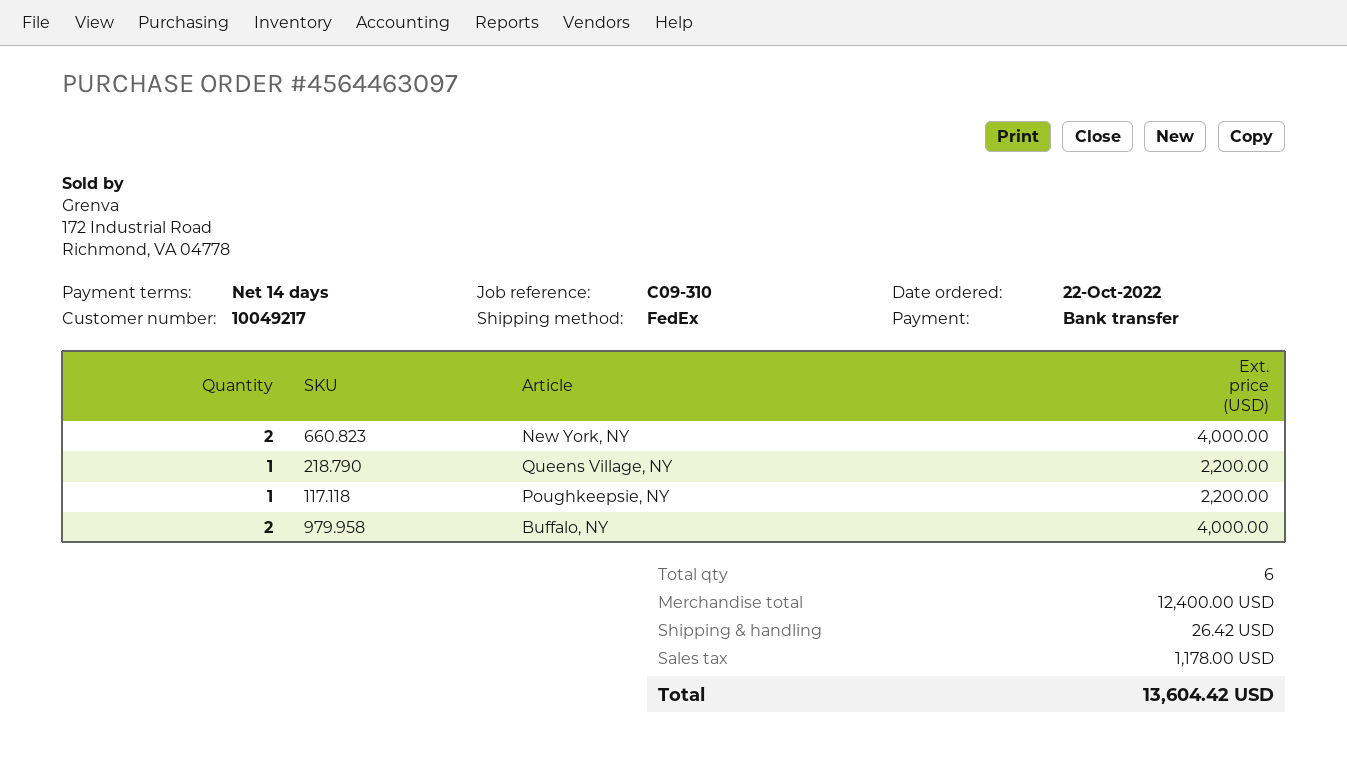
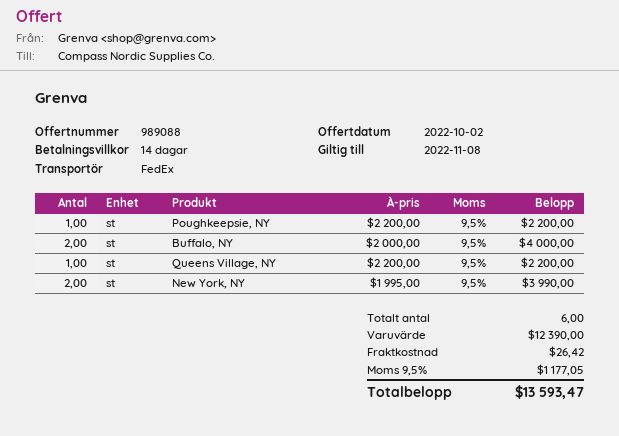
New York, NY: 2 for 4000.00 -> 2 for 3990.00
subtotal: 12400.00 -> 12390.00
tax: 1178.00 -> 1177.05
total: 13604.42 -> 13593.47

